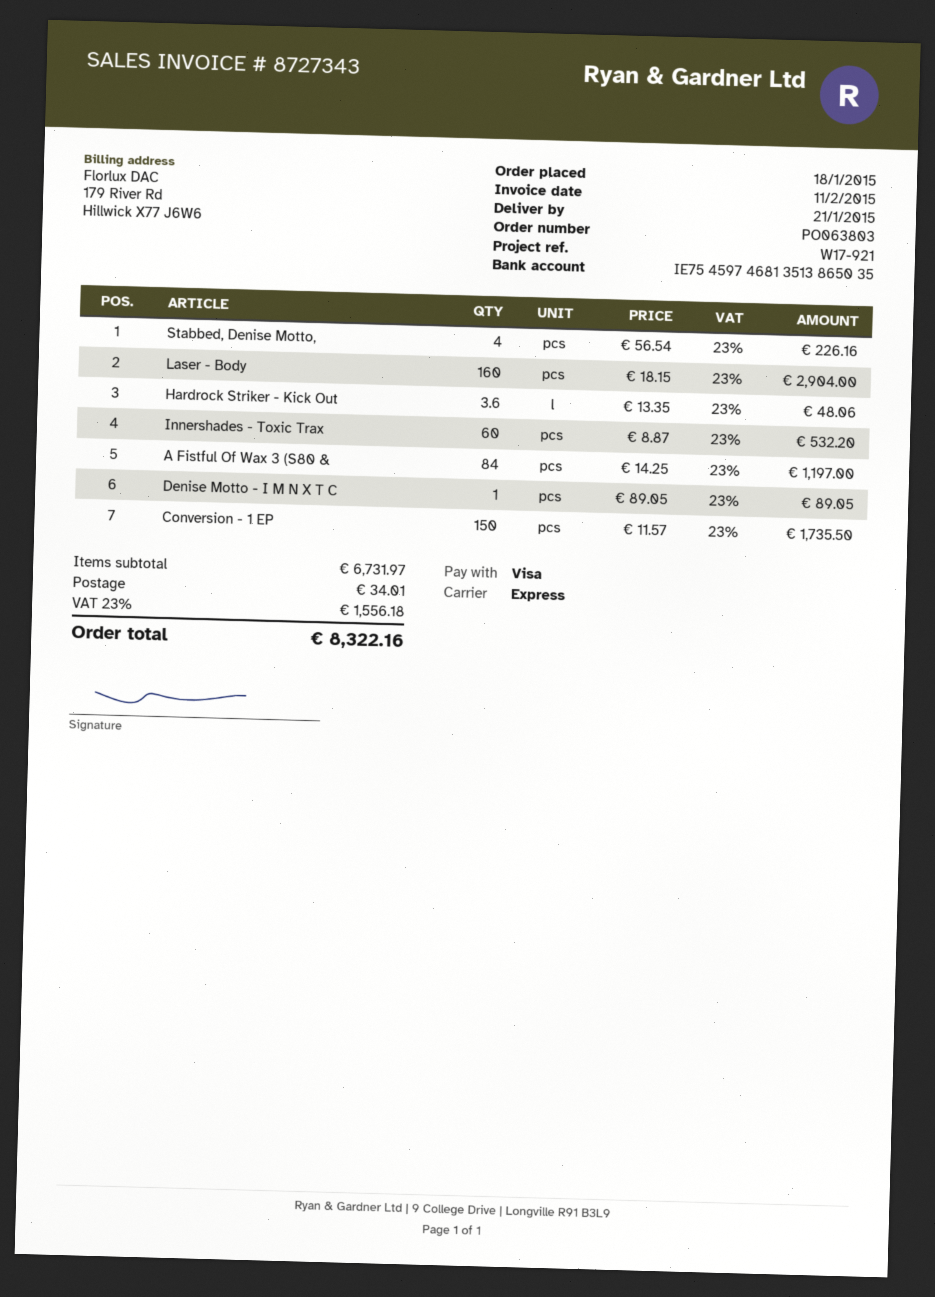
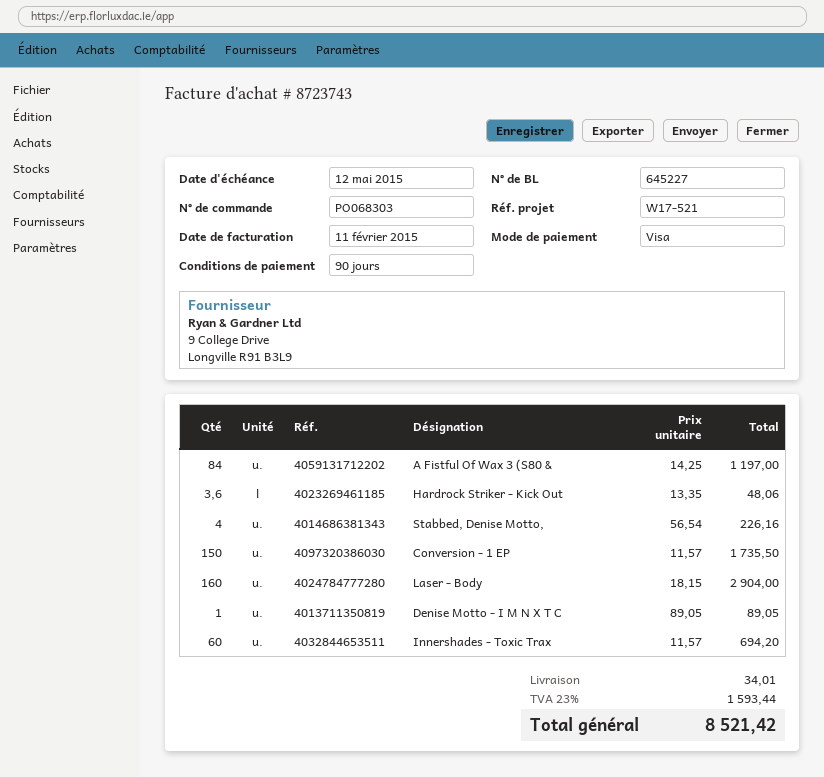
order number: PO063803 -> PO068303
invoice number: 8727343 -> 8723743
reference: W17-921 -> W17-521
Innershades - Toxic Trax: 60 x 8.87 = 532.20 -> 60 x 11.57 = 694.20
tax: 23% = 1556.18 -> 23% = 1593.44
total: 8322.16 -> 8521.42

